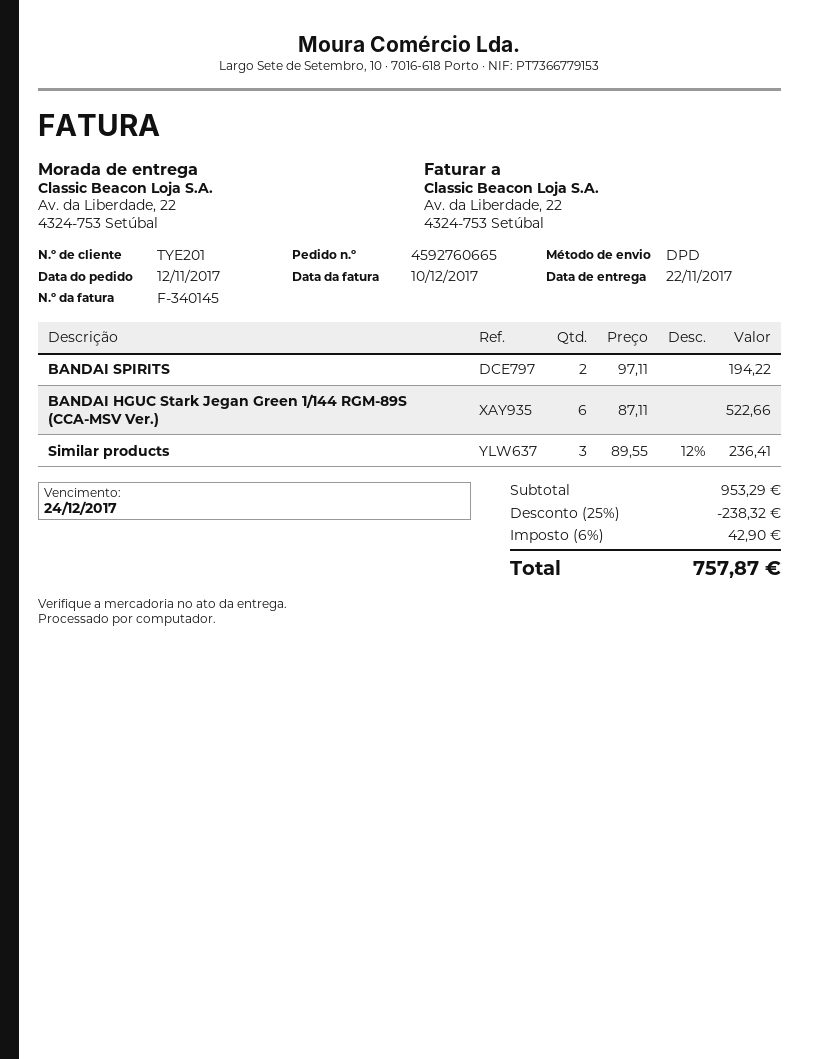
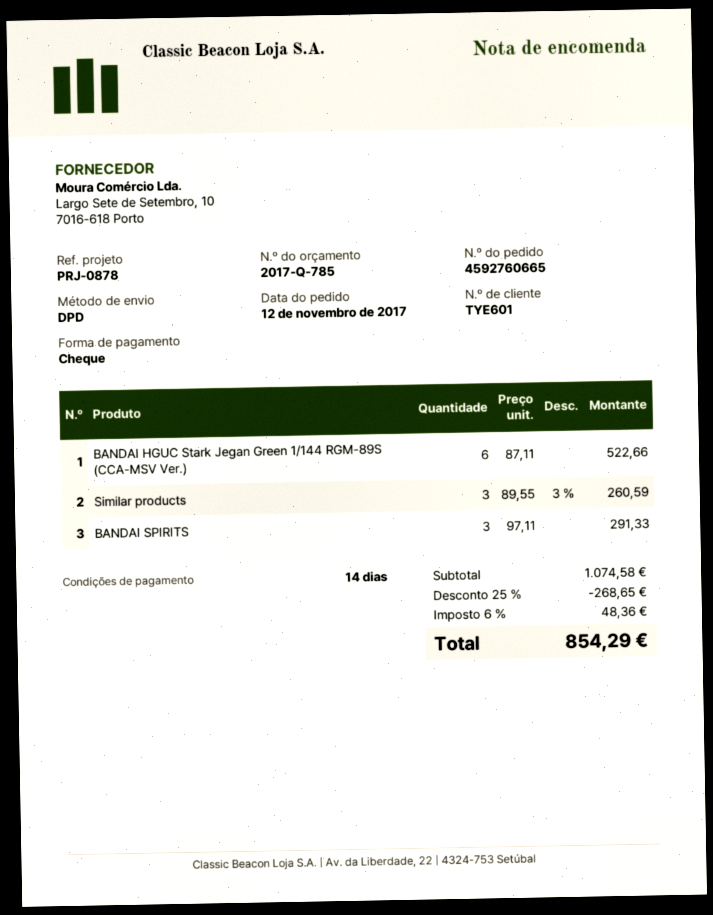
customer number: TYE201 -> TYE601
BANDAI SPIRITS: 2 x 97.11 = 194.22 -> 3 x 97.11 = 291.33
Similar products: 3 x 89.55 - 12% = 236.41 -> 3 x 89.55 - 3% = 260.59
subtotal: 953.29 -> 1074.58
discount: 25% = 238.32 -> 25% = 268.65
tax: 6% = 42.90 -> 6% = 48.36
total: 757.87 -> 854.29

